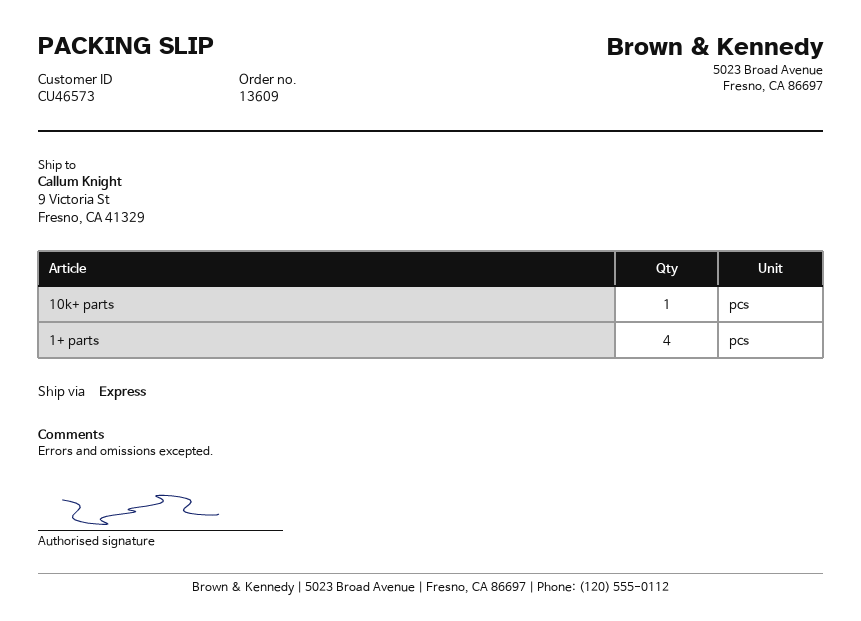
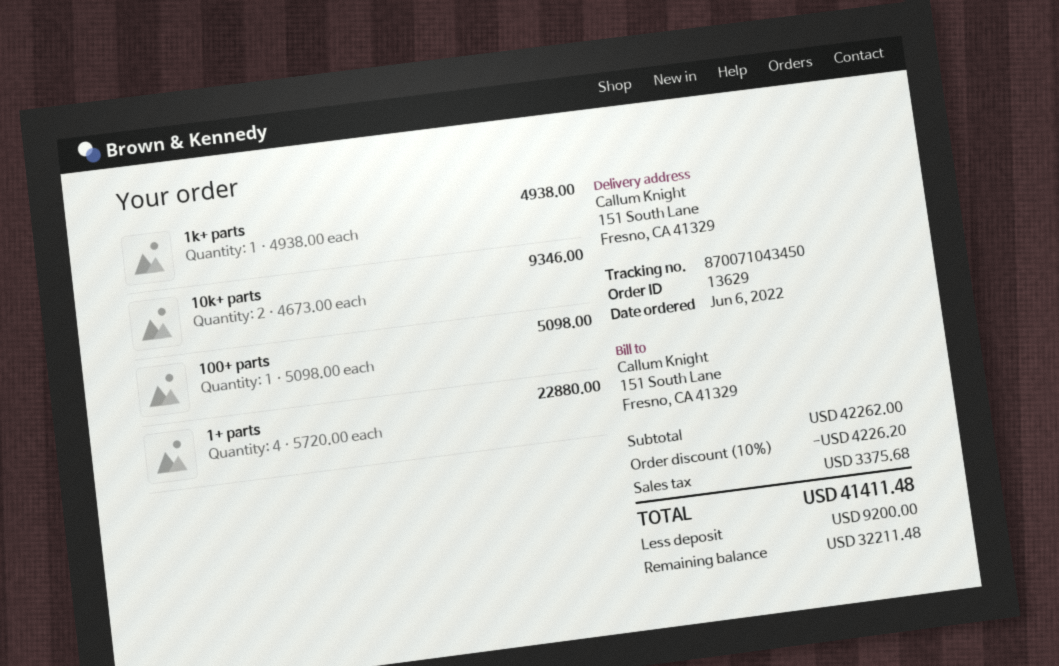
order number: 13609 -> 13629
ship to: 9 Victoria St, Fresno, CA 41329 -> 151 South Lane, Fresno, CA 41329
10k+ parts: 1 -> 2
1k+ parts: none -> 1
100+ parts: none -> 1

